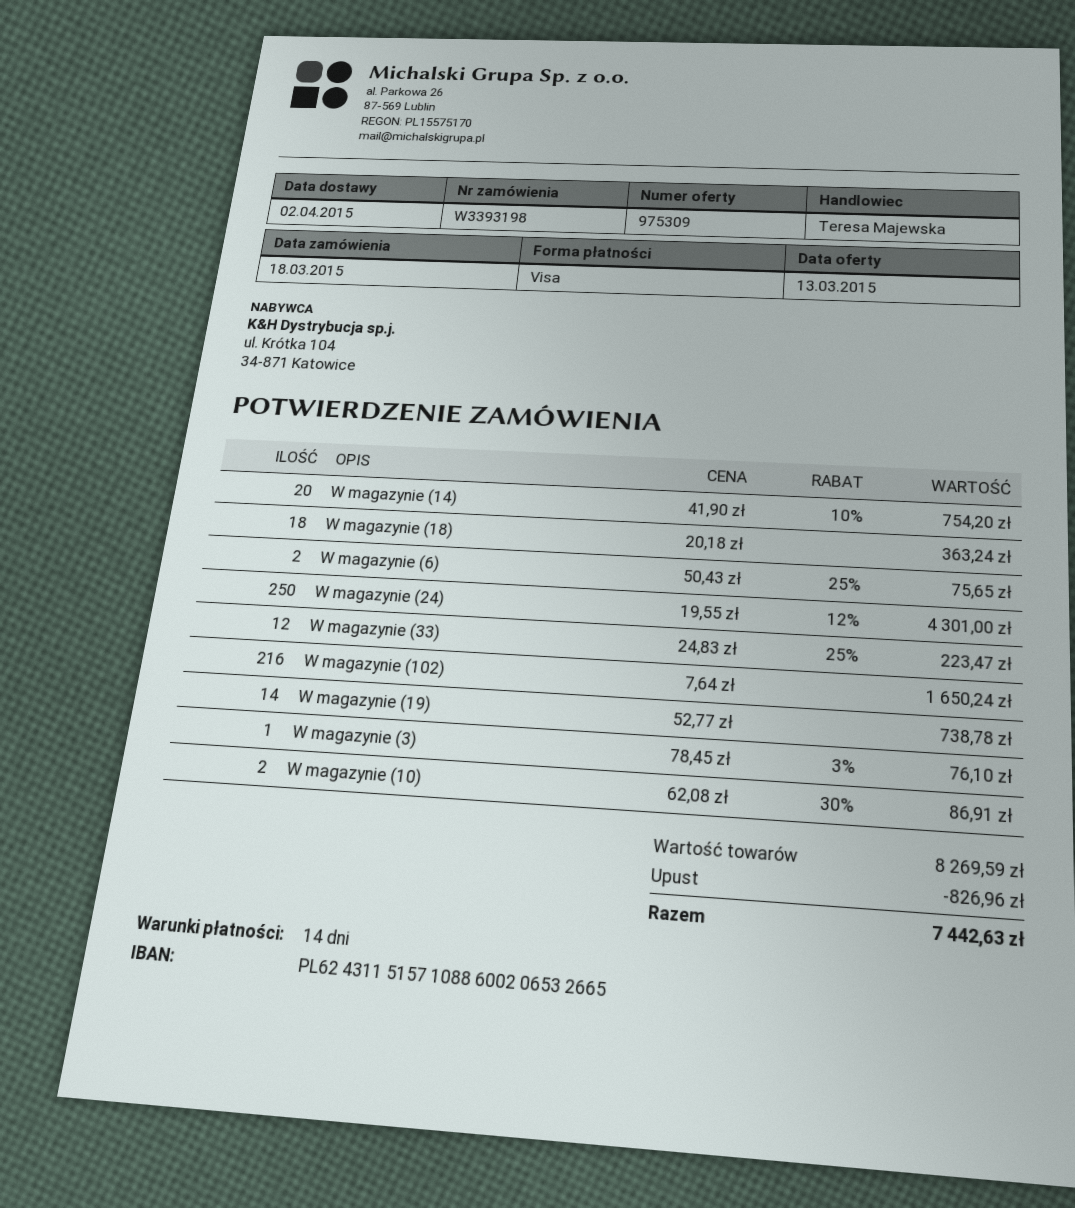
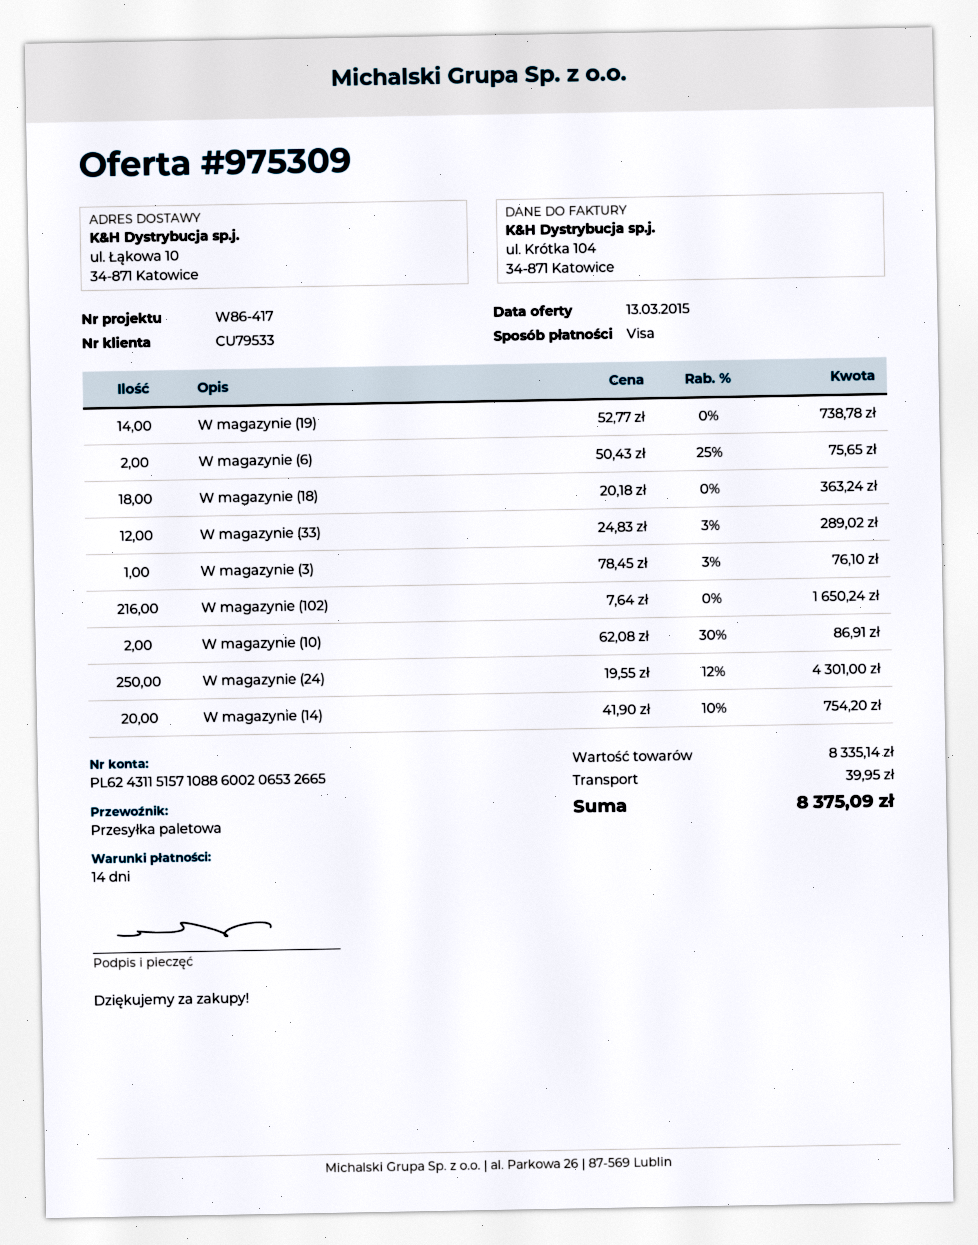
W magazynie (33): 12 x 24.83 - 25% = 223.47 -> 12 x 24.83 - 3% = 289.02
subtotal: 8269.59 -> 8335.14
discount: 826.96 -> none
shipping: none -> 39.95
total: 7442.63 -> 8375.09

